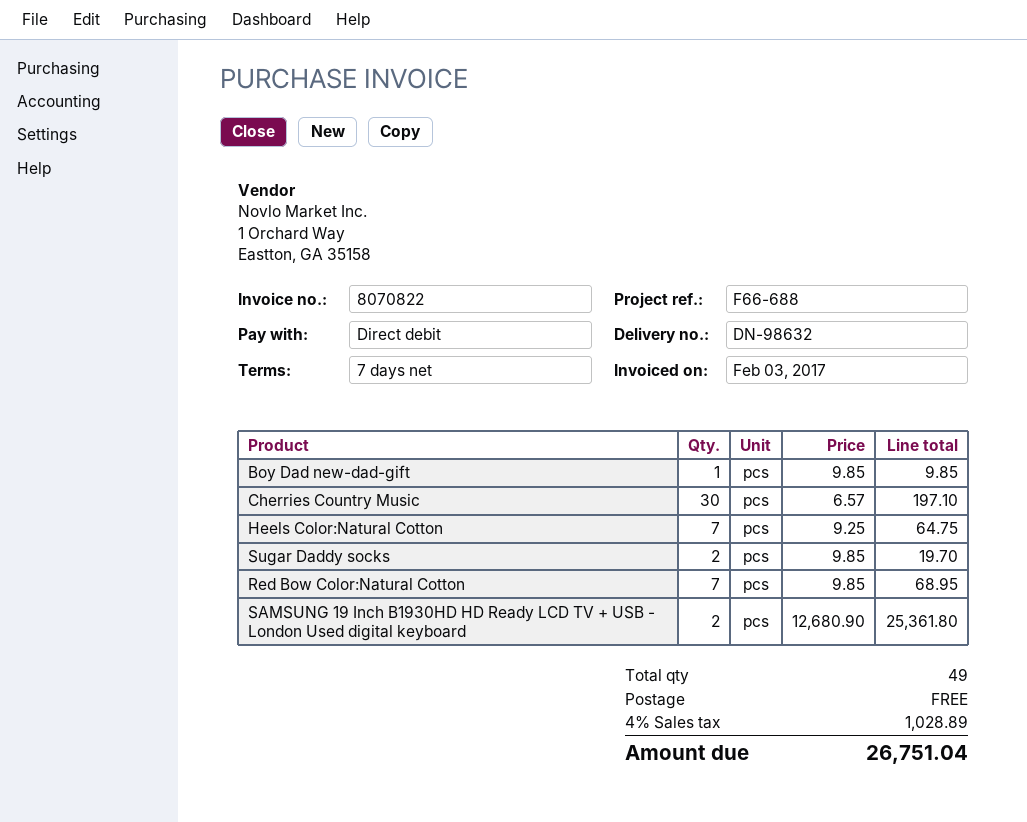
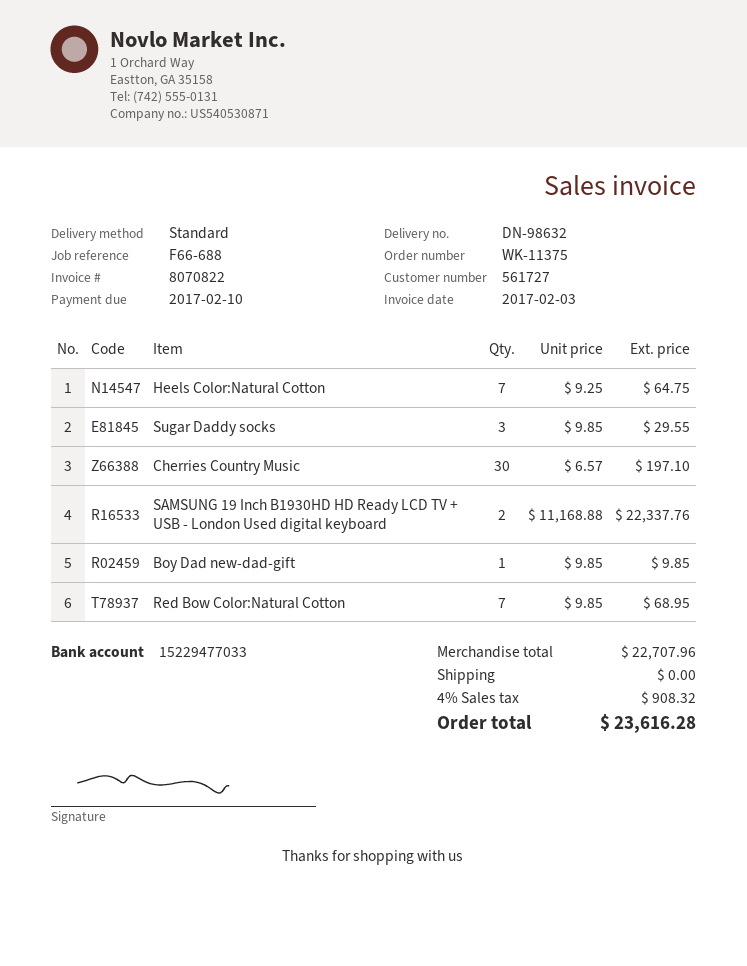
Sugar Daddy socks: 2 x 9.85 = 19.70 -> 3 x 9.85 = 29.55
SAMSUNG 19 Inch B1930HD HD Ready LCD TV + USB - London Used digital keyboard: 2 x 12680.90 = 25361.80 -> 2 x 11168.88 = 22337.76
tax: 4% = 1028.89 -> 4% = 908.32
total: 26751.04 -> 23616.28

